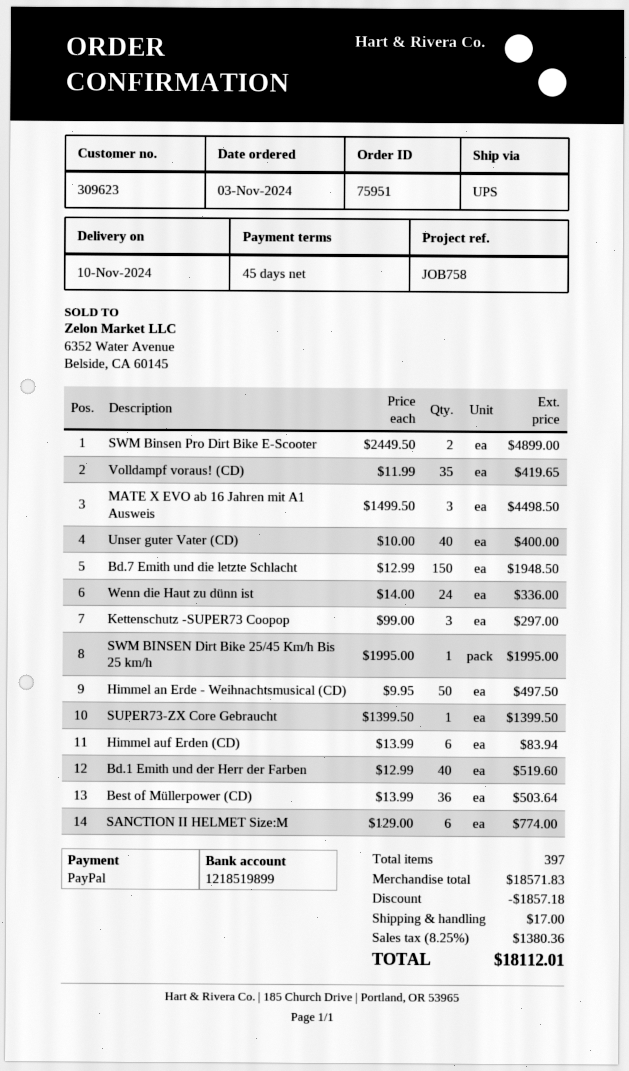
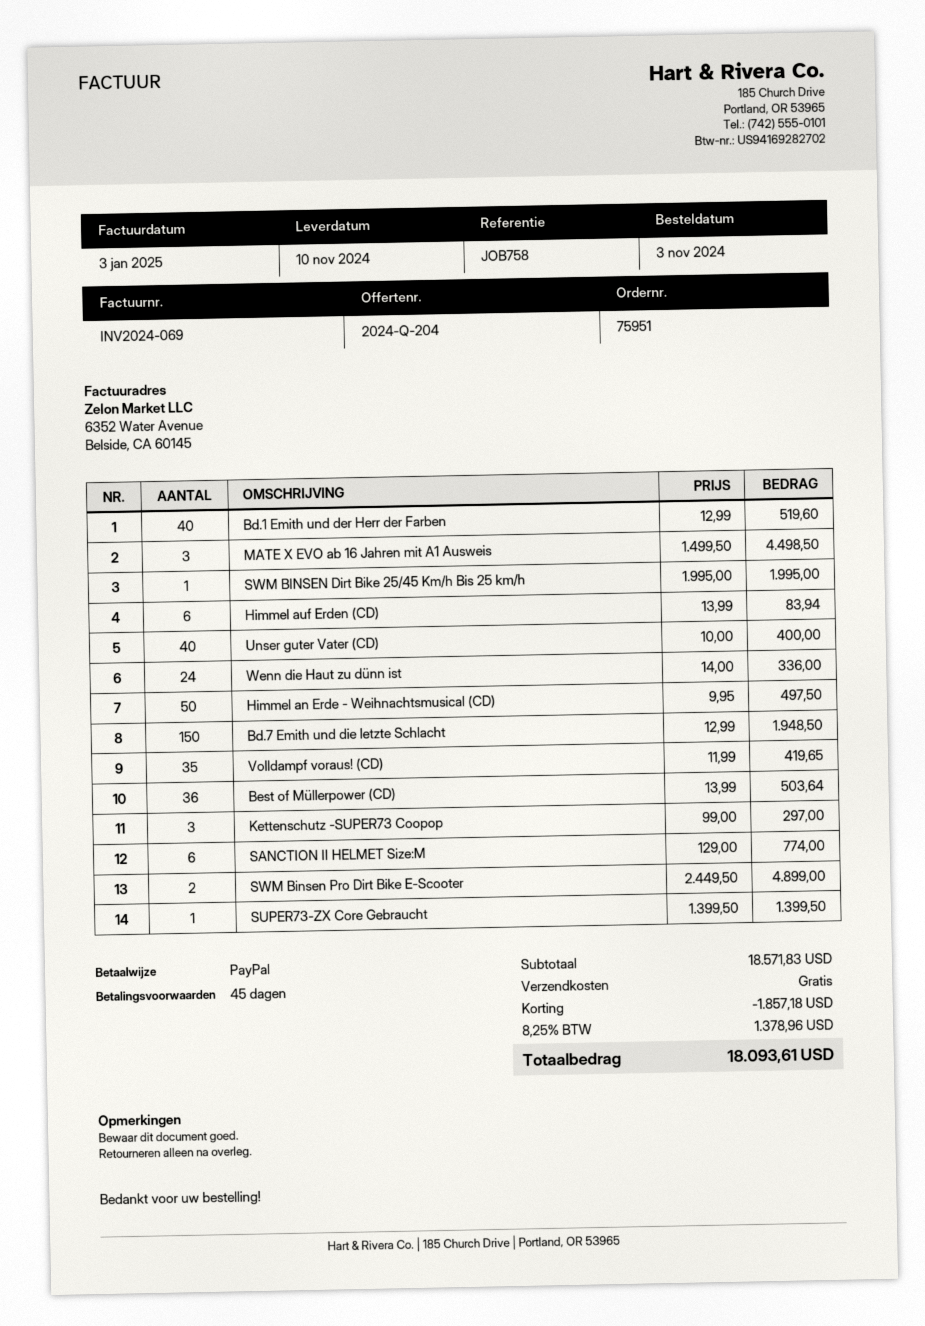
shipping: 17.00 -> 0.00
tax: 8.25% = 1380.36 -> 8.25% = 1378.96
total: 18112.01 -> 18093.61

